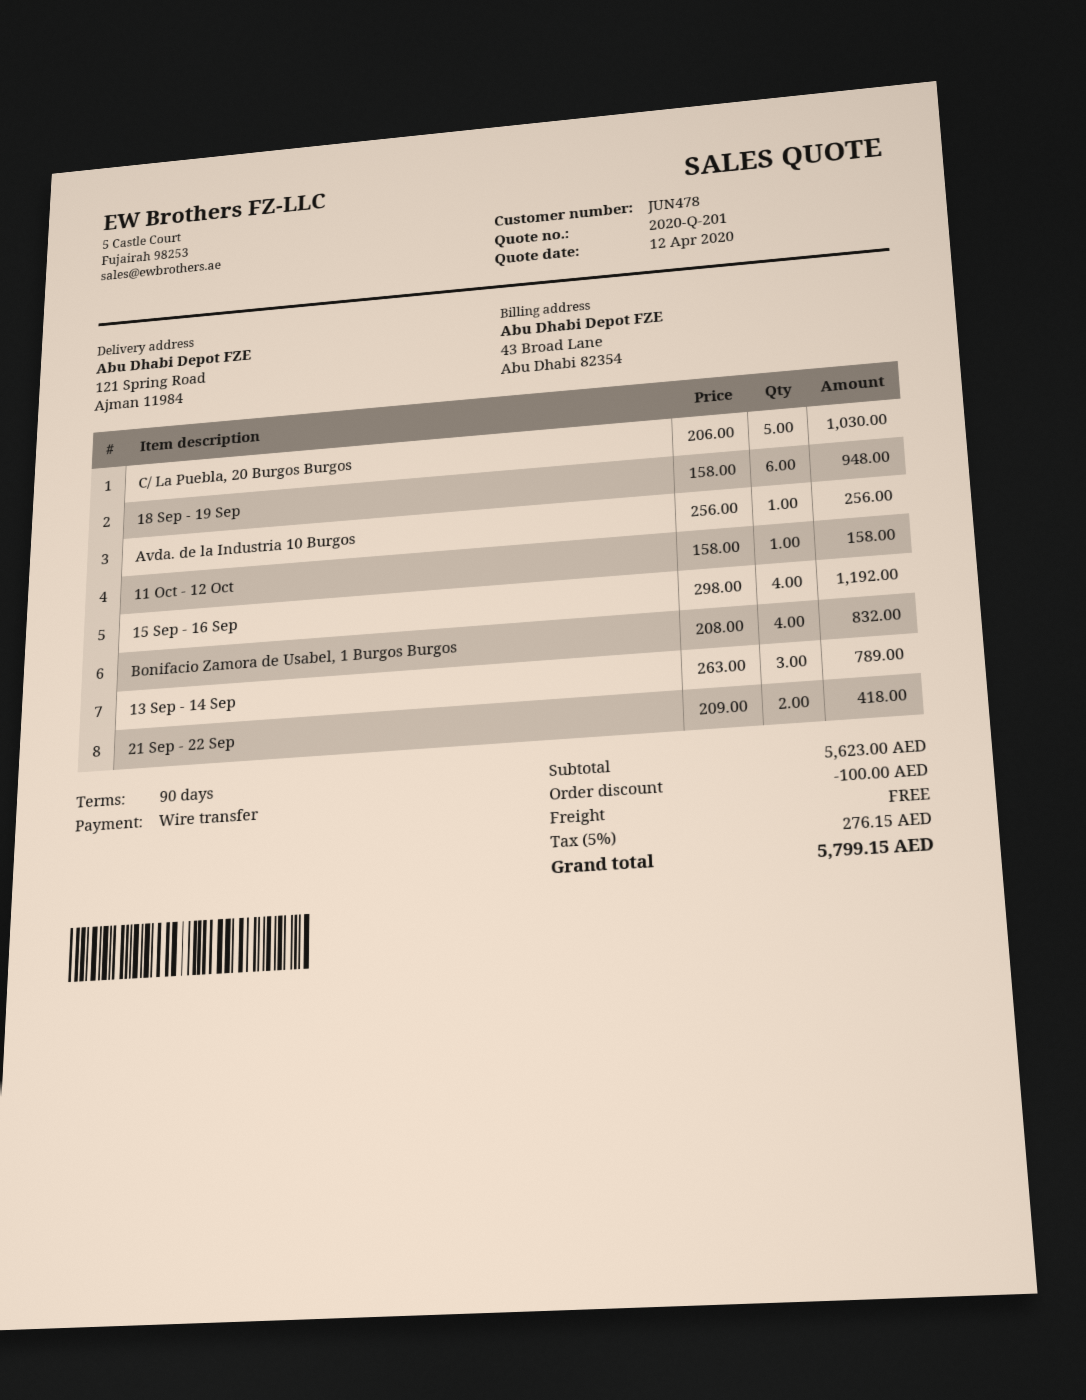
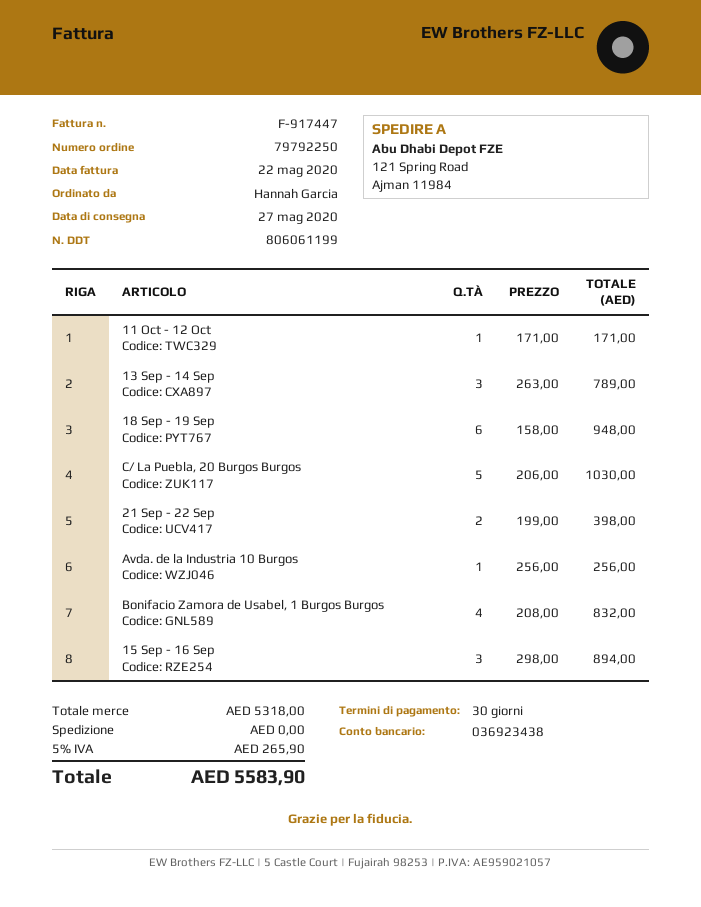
payment terms: 90 days -> 30 days
11 Oct - 12 Oct: 1 x 158.00 = 158.00 -> 1 x 171.00 = 171.00
15 Sep - 16 Sep: 4 x 298.00 = 1192.00 -> 3 x 298.00 = 894.00
21 Sep - 22 Sep: 2 x 209.00 = 418.00 -> 2 x 199.00 = 398.00
subtotal: 5623.00 -> 5318.00
discount: 100.00 -> none
tax: 5% = 276.15 -> 5% = 265.90
total: 5799.15 -> 5583.90

